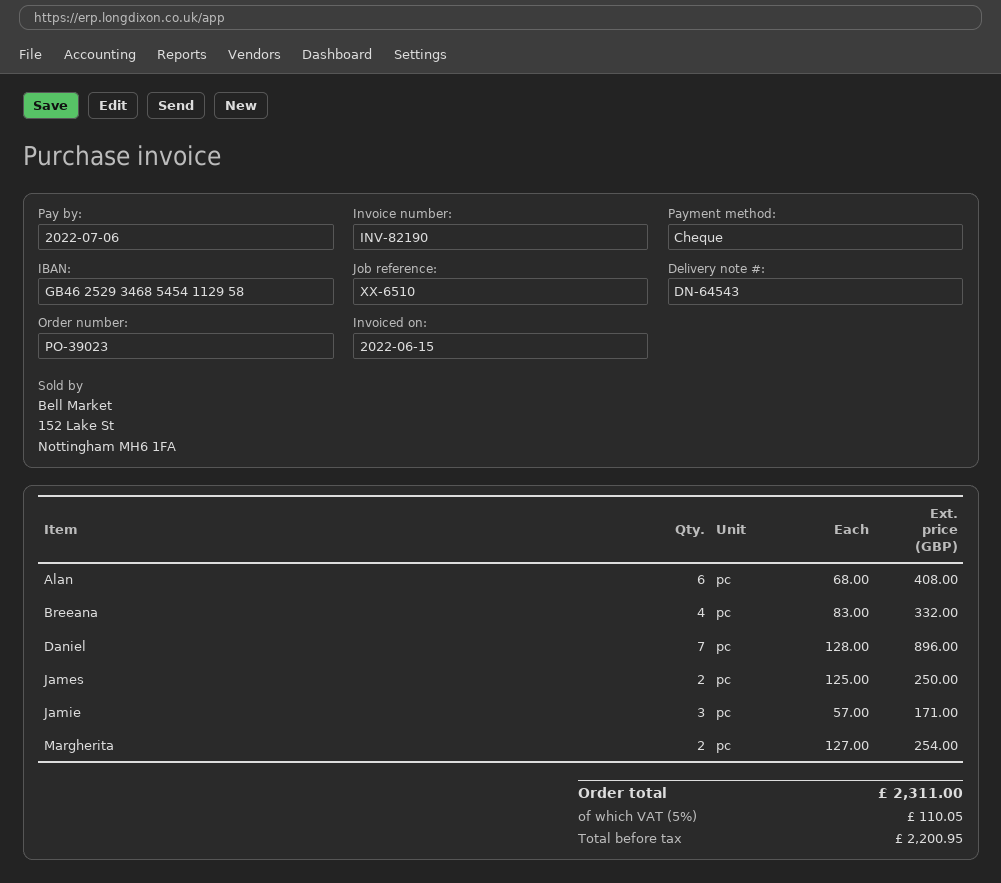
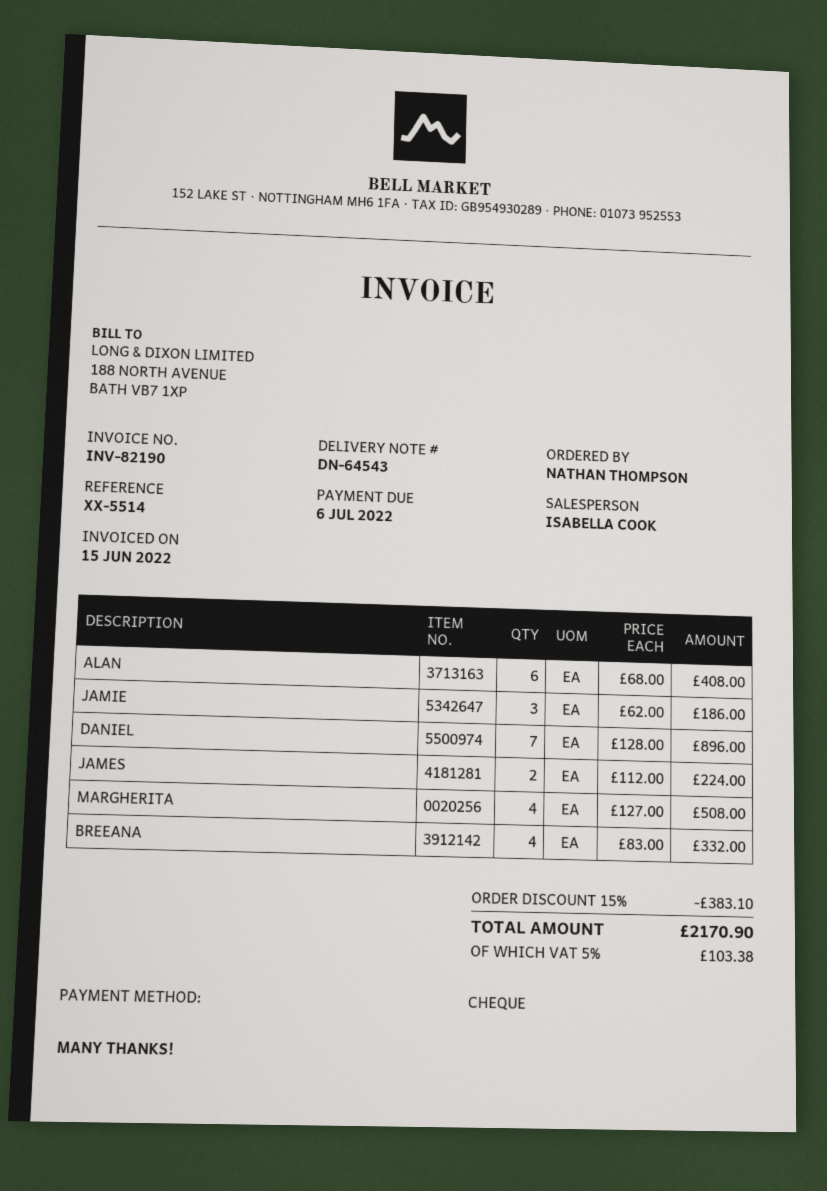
reference: XX-6510 -> XX-5514
James: 2 x 125.00 = 250.00 -> 2 x 112.00 = 224.00
Jamie: 3 x 57.00 = 171.00 -> 3 x 62.00 = 186.00
Margherita: 2 x 127.00 = 254.00 -> 4 x 127.00 = 508.00
discount: none -> 15% = 383.10
tax: 5% = 110.05 -> 5% = 103.38
total: 2311.00 -> 2170.90

